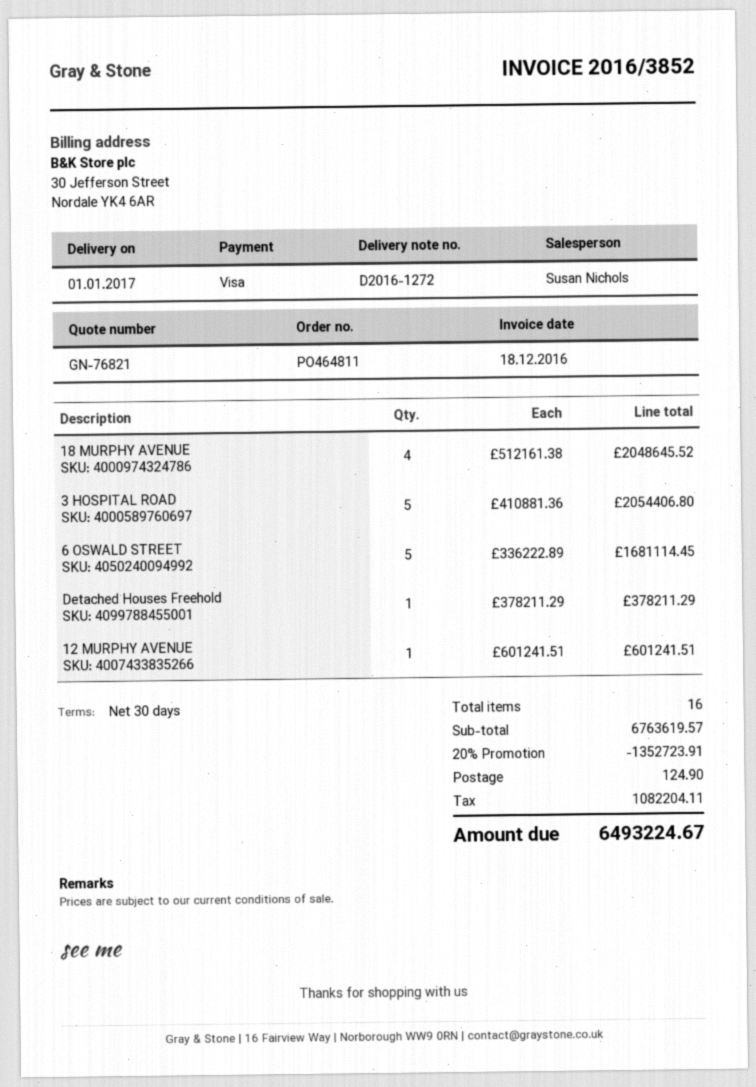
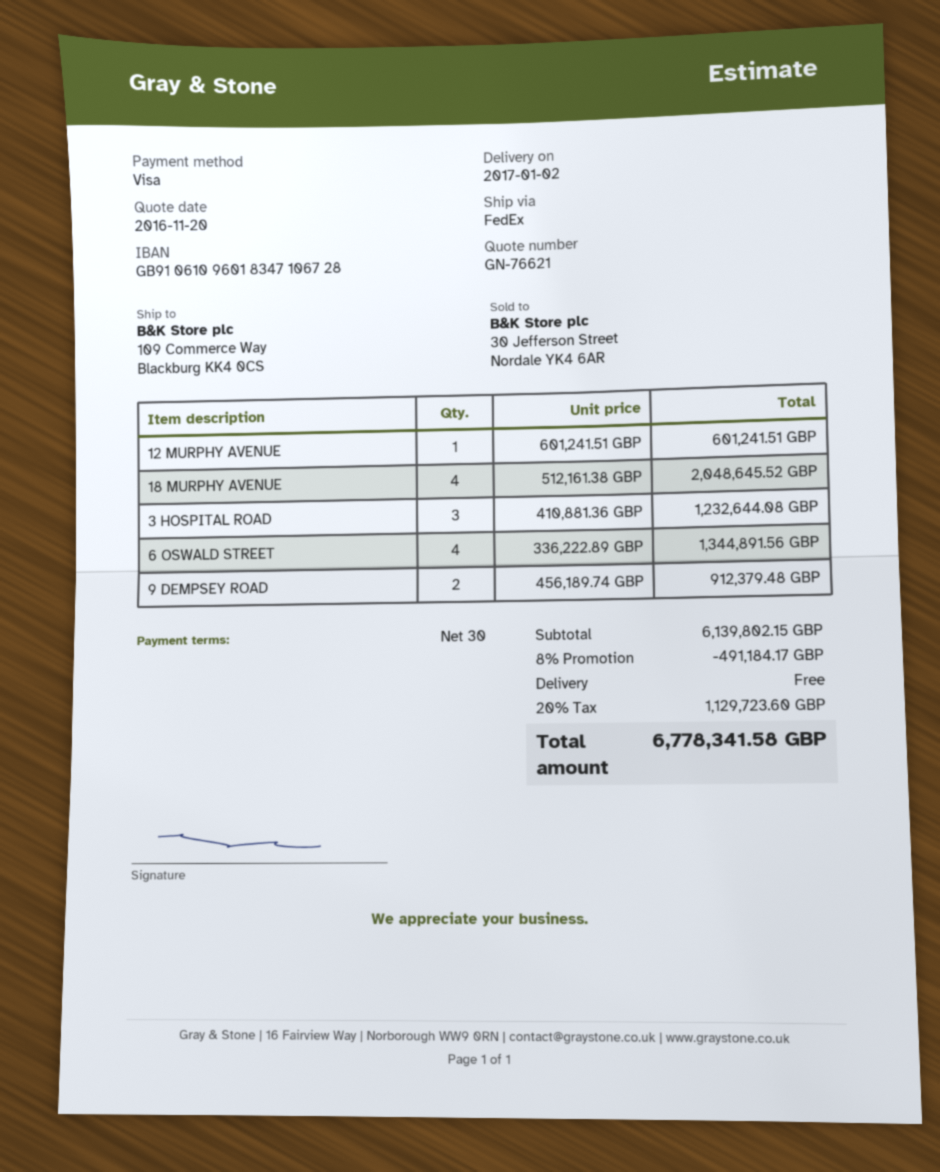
quote number: GN-76821 -> GN-76621
delivery date: 2017-01-01 -> 2017-01-02
3 HOSPITAL ROAD: 5 x 410881.36 = 2054406.80 -> 3 x 410881.36 = 1232644.08
6 OSWALD STREET: 5 x 336222.89 = 1681114.45 -> 4 x 336222.89 = 1344891.56
Detached Houses Freehold: 1 x 378211.29 = 378211.29 -> none
9 DEMPSEY ROAD: none -> 2 x 456189.74 = 912379.48
subtotal: 6763619.57 -> 6139802.15
discount: 20% = 1352723.91 -> 8% = 491184.17
shipping: 124.90 -> 0.00
tax: 1082204.11 -> 1129723.60
total: 6493224.67 -> 6778341.58

